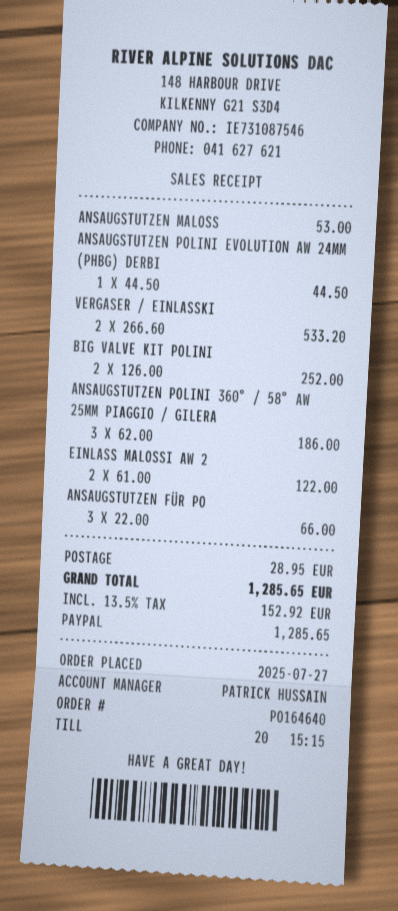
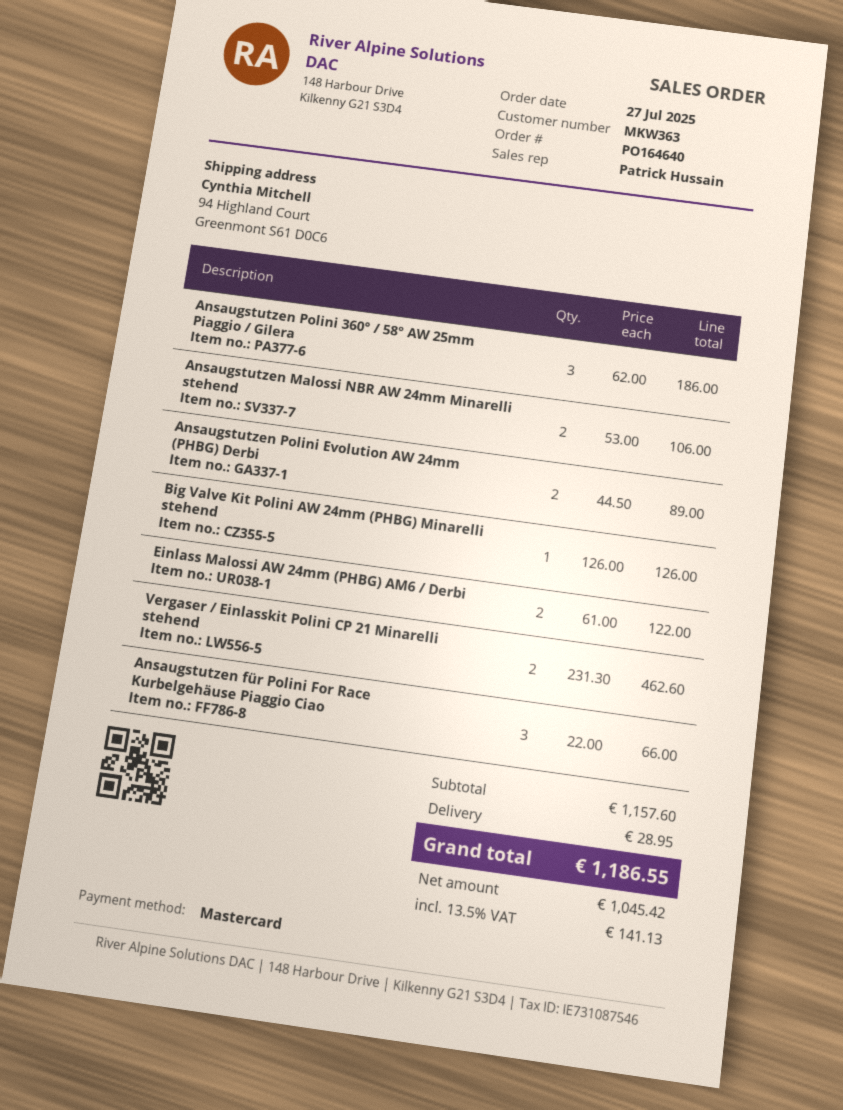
payment method: PayPal -> Mastercard
ANSAUGSTUTZEN MALOSS: 1 x 53.00 = 53.00 -> 2 x 53.00 = 106.00
ANSAUGSTUTZEN POLINI EVOLUTION AW 24MM (PHBG) DERBI: 1 x 44.50 = 44.50 -> 2 x 44.50 = 89.00
VERGASER / EINLASSKI: 2 x 266.60 = 533.20 -> 2 x 231.30 = 462.60
BIG VALVE KIT POLINI: 2 x 126.00 = 252.00 -> 1 x 126.00 = 126.00
tax: 13.5% = 152.92 -> 13.5% = 141.13
total: 1285.65 -> 1186.55

